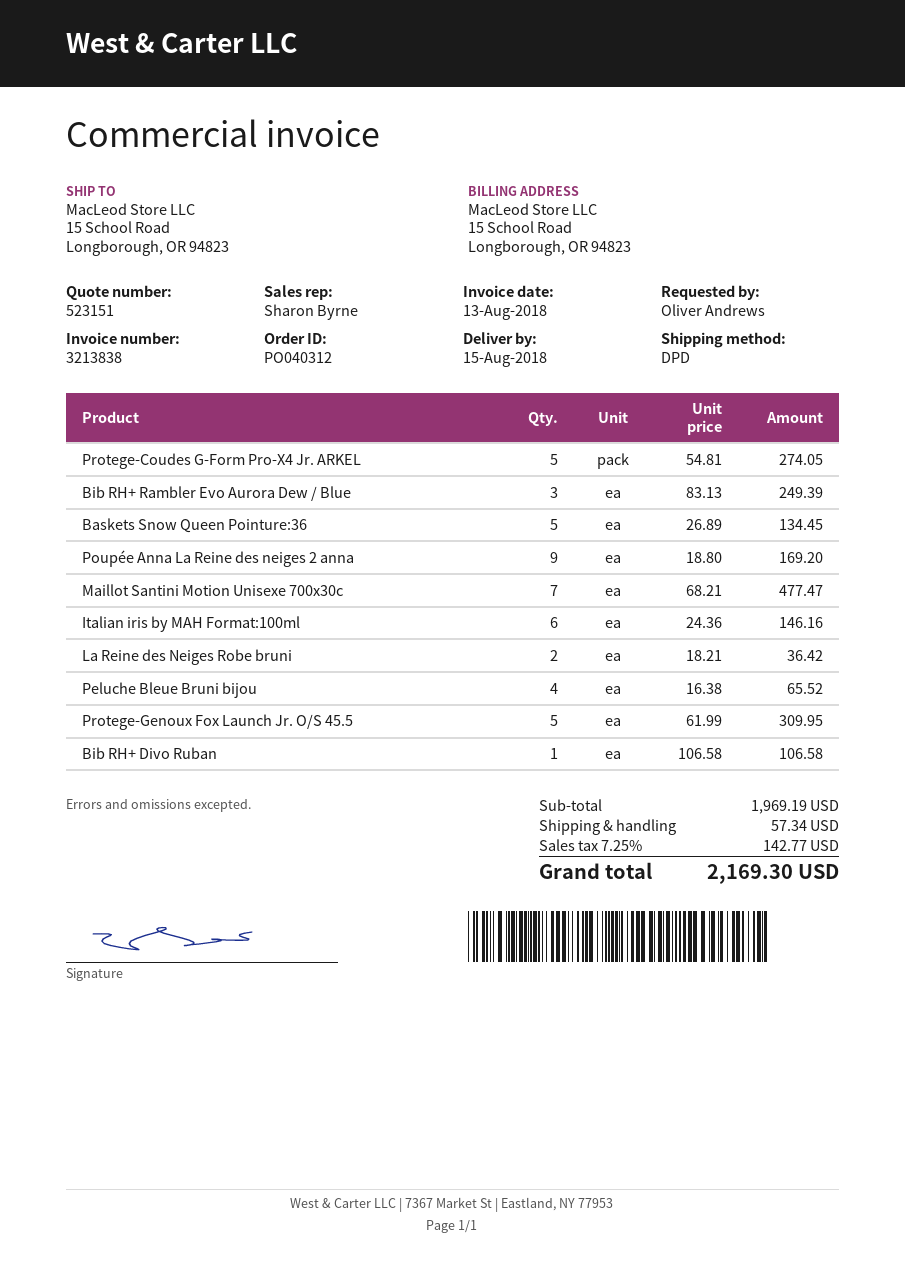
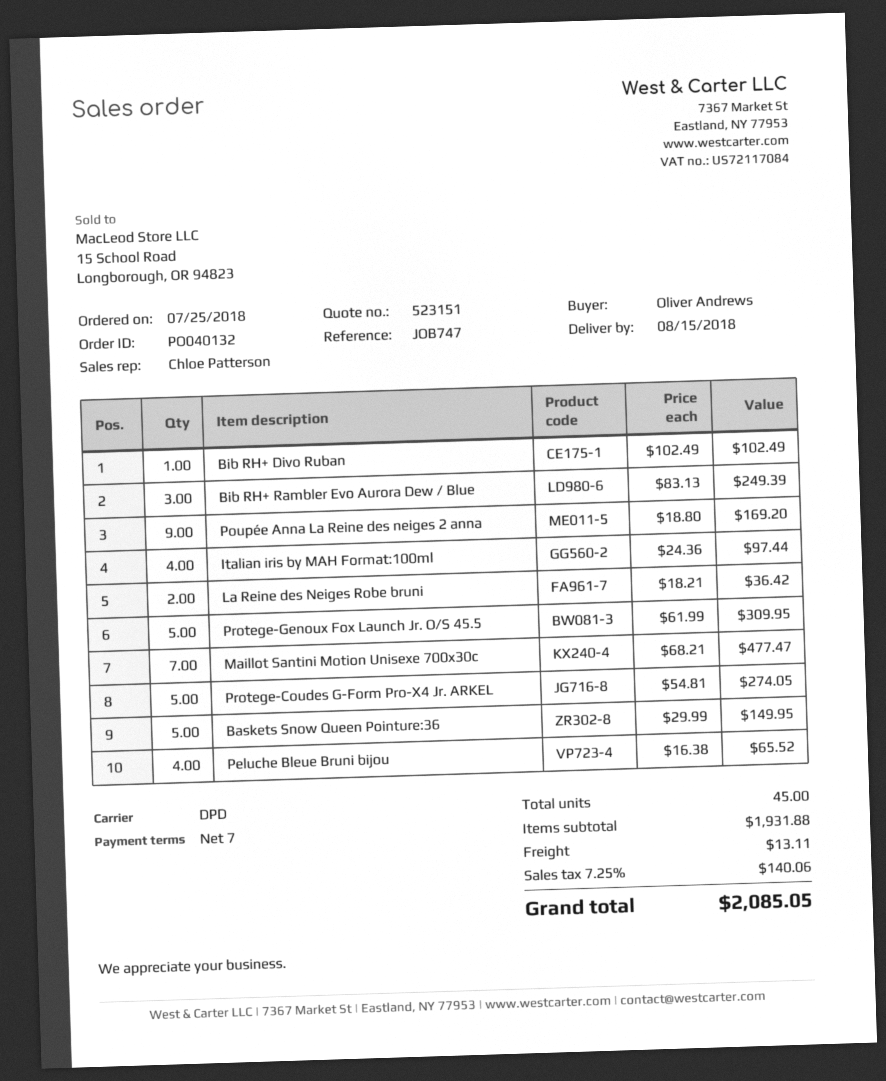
order number: PO040312 -> PO040132
sales rep: Sharon Byrne -> Chloe Patterson
Baskets Snow Queen Pointure:36: 5 x 26.89 = 134.45 -> 5 x 29.99 = 149.95
Italian iris by MAH Format:100ml: 6 x 24.36 = 146.16 -> 4 x 24.36 = 97.44
Bib RH+ Divo Ruban: 1 x 106.58 = 106.58 -> 1 x 102.49 = 102.49
subtotal: 1969.19 -> 1931.88
shipping: 57.34 -> 13.11
tax: 7.25% = 142.77 -> 7.25% = 140.06
total: 2169.30 -> 2085.05

